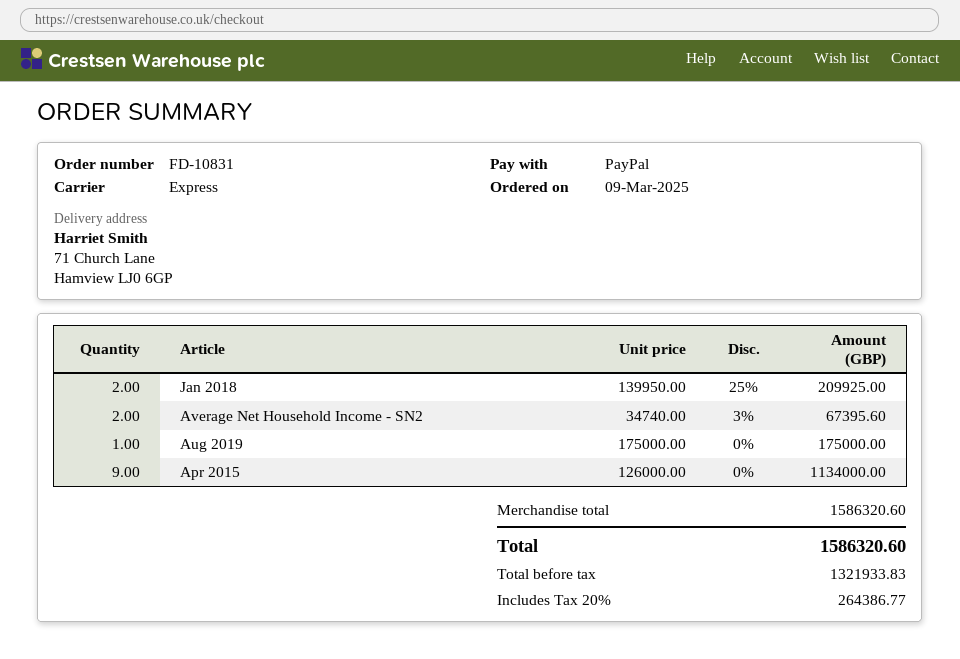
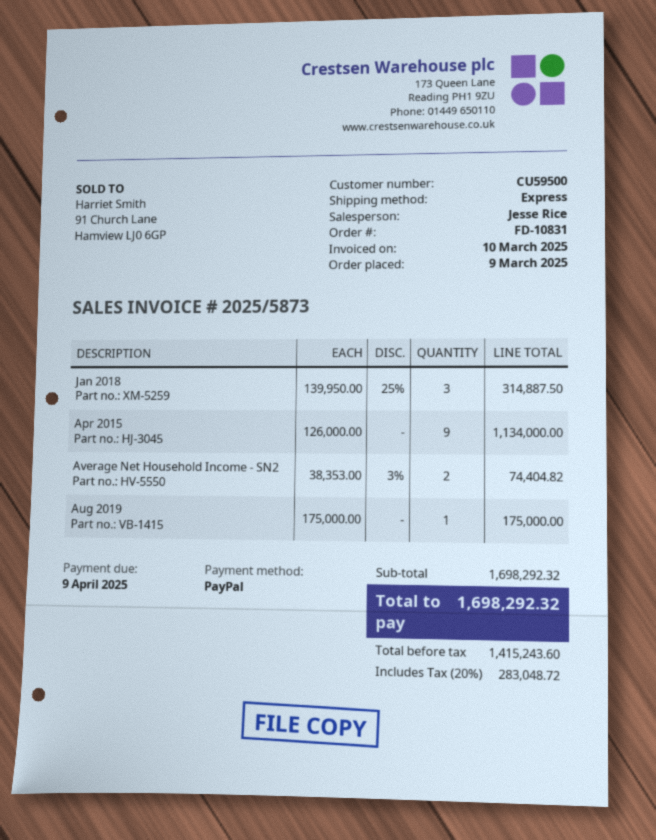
Jan 2018: 2 x 139950.00 - 25% = 209925.00 -> 3 x 139950.00 - 25% = 314887.50
Average Net Household Income - SN2: 2 x 34740.00 - 3% = 67395.60 -> 2 x 38353.00 - 3% = 74404.82
subtotal: 1586320.60 -> 1698292.32
net: 1321933.83 -> 1415243.60
tax: 20% = 264386.77 -> 20% = 283048.72
total: 1586320.60 -> 1698292.32

